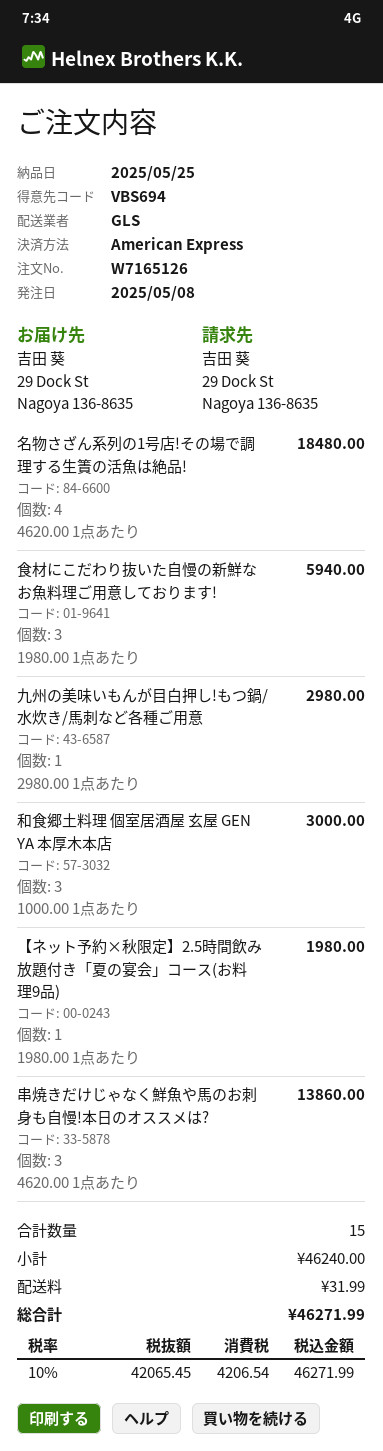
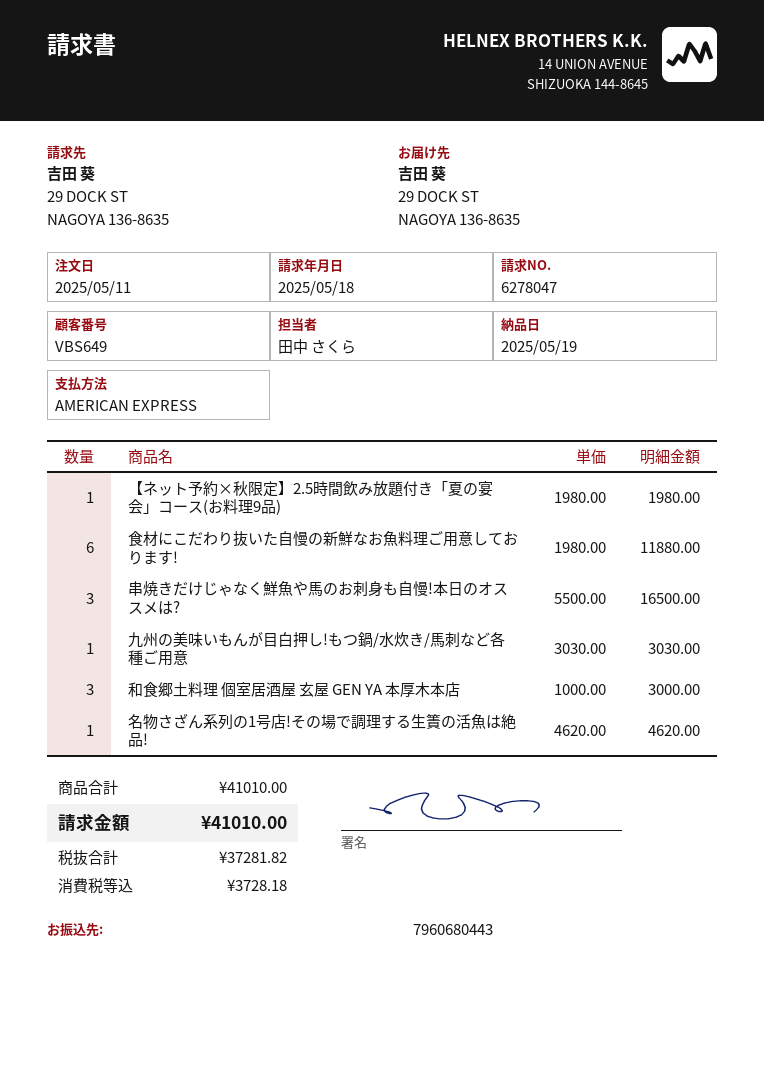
order date: 2025-05-08 -> 2025-05-11
delivery date: 2025-05-25 -> 2025-05-19
customer number: VBS694 -> VBS649
名物さざん系列の1号店!その場で調理する生簀の活魚は絶品!: 4 x 4620.00 = 18480.00 -> 1 x 4620.00 = 4620.00
食材にこだわり抜いた自慢の新鮮なお魚料理ご用意しております!: 3 x 1980.00 = 5940.00 -> 6 x 1980.00 = 11880.00
九州の美味いもんが目白押し!もつ鍋/水炊き/馬刺など各種ご用意: 1 x 2980.00 = 2980.00 -> 1 x 3030.00 = 3030.00
串焼きだけじゃなく鮮魚や馬のお刺身も自慢!本日のオススメは?: 3 x 4620.00 = 13860.00 -> 3 x 5500.00 = 16500.00
subtotal: 46240.00 -> 41010.00
shipping: 31.99 -> none
net: 42065.45 -> 37281.82
tax: 4206.54 -> 3728.18
total: 46271.99 -> 41010.00

